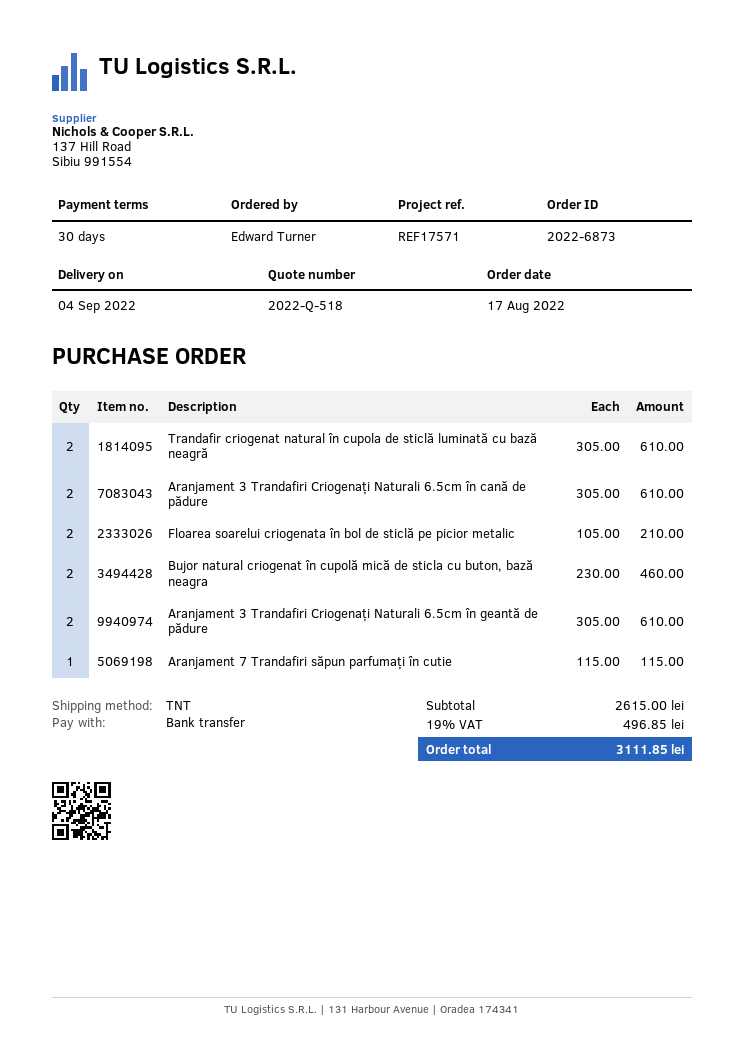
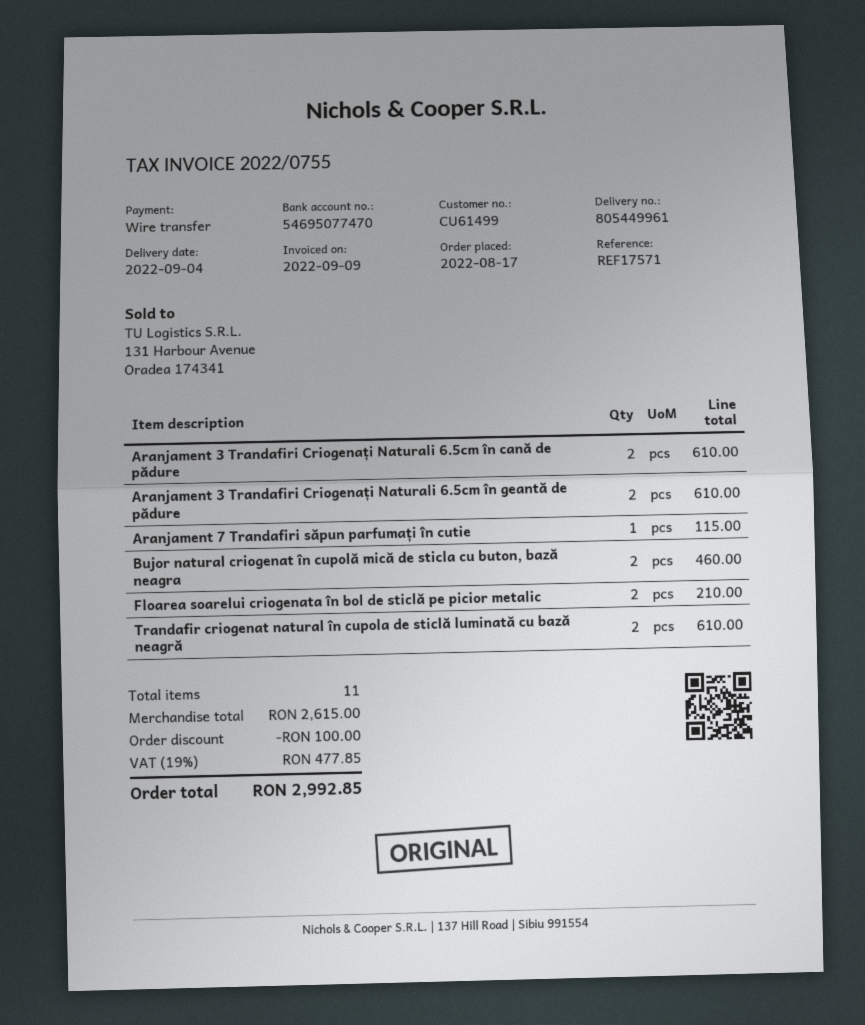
discount: none -> 100.00
tax: 19% = 496.85 -> 19% = 477.85
total: 3111.85 -> 2992.85

